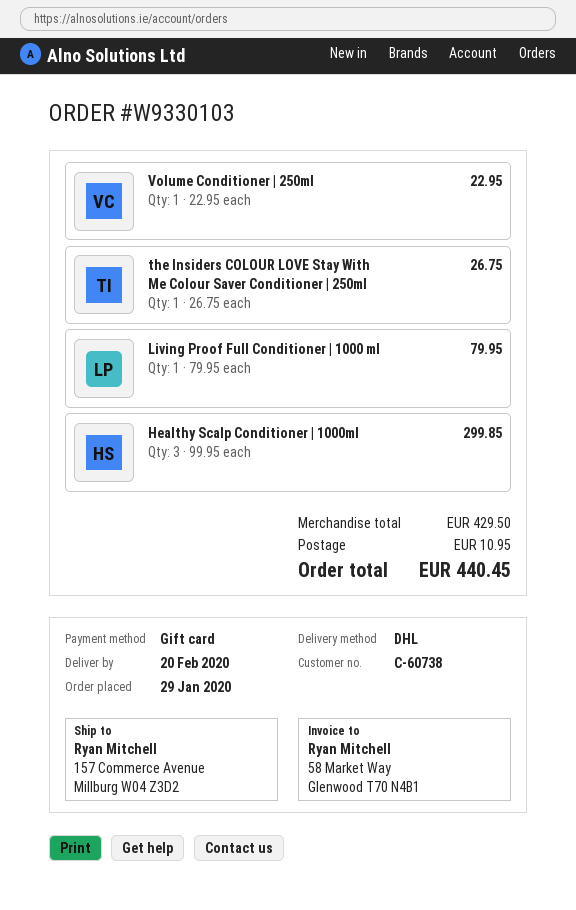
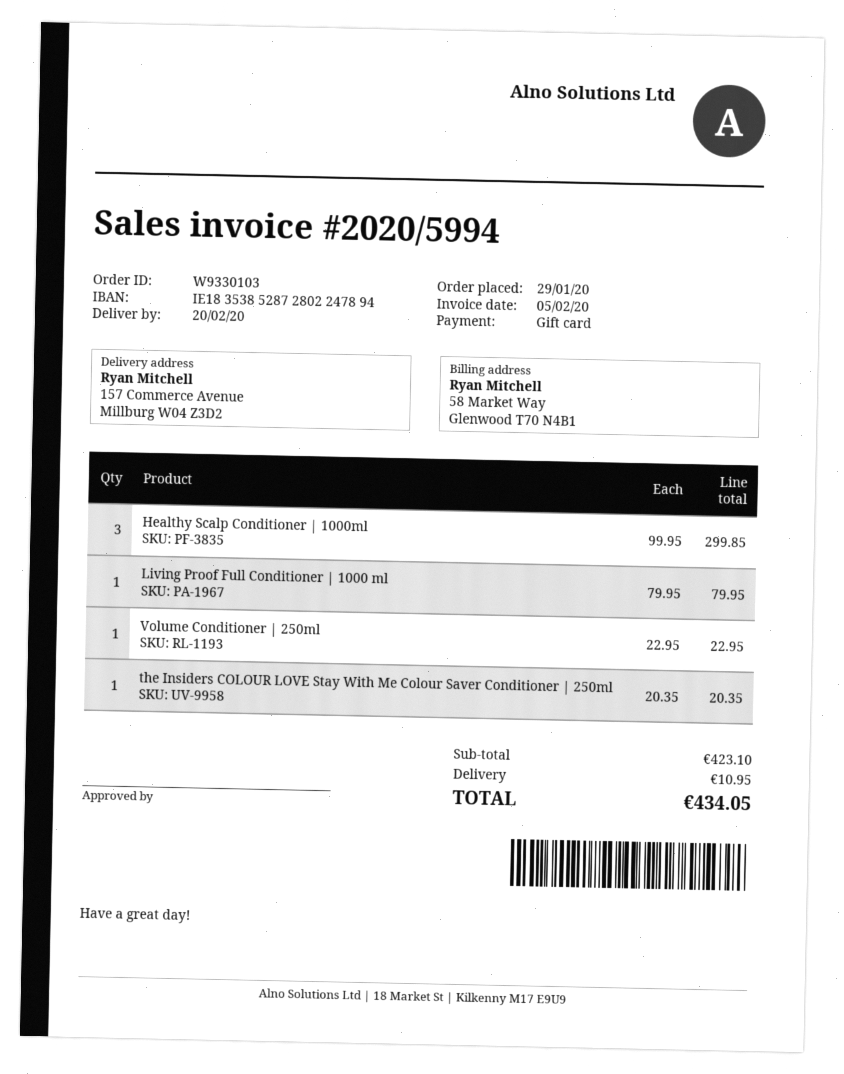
the Insiders COLOUR LOVE Stay With Me Colour Saver Conditioner | 250ml: 1 x 26.75 = 26.75 -> 1 x 20.35 = 20.35
subtotal: 429.50 -> 423.10
total: 440.45 -> 434.05

